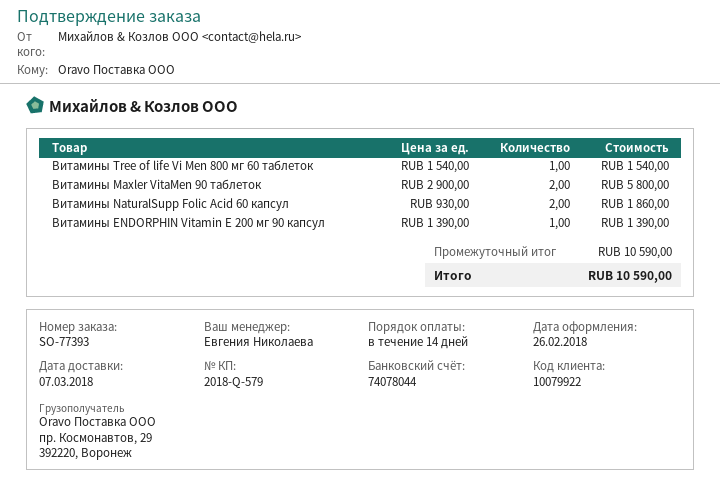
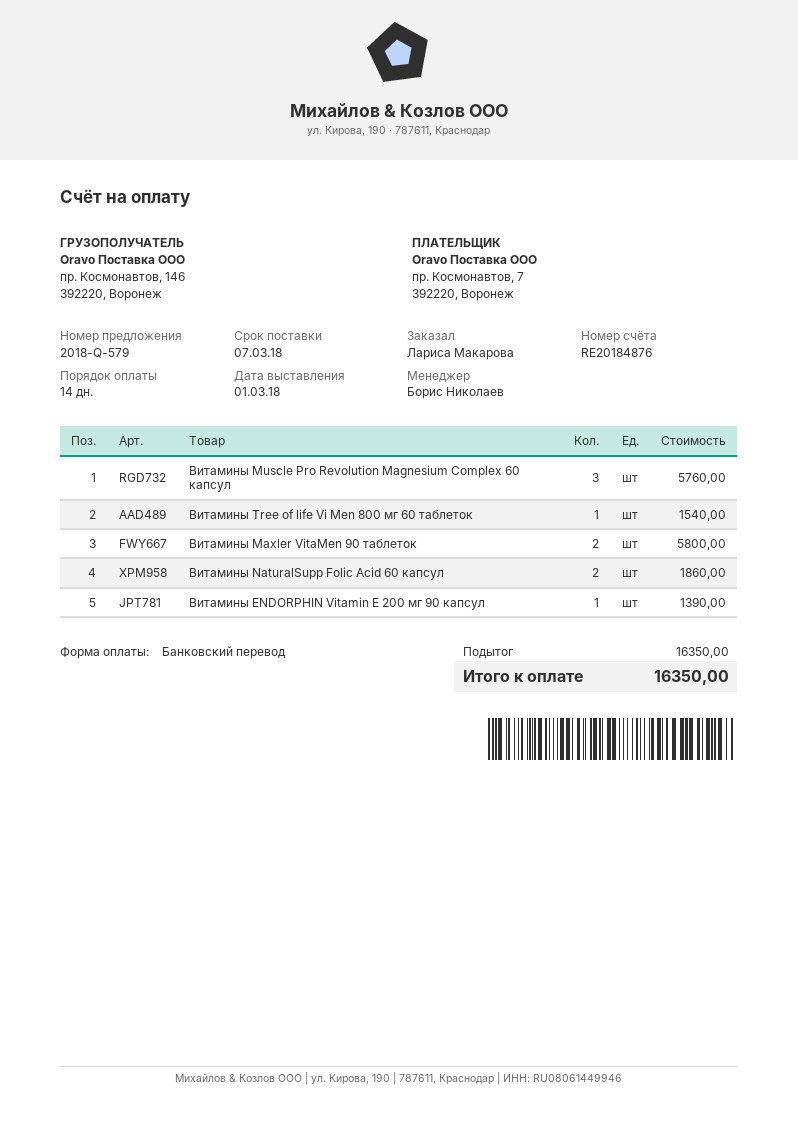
sales rep: Евгения Николаева -> Борис Николаев
ship to: пр. Космонавтов, 29, 392220, Воронеж -> пр. Космонавтов, 146, 392220, Воронеж
Витамины Muscle Pro Revolution Magnesium Complex 60 капсул: none -> 3 for 5760.00
subtotal: 10590.00 -> 16350.00
total: 10590.00 -> 16350.00

